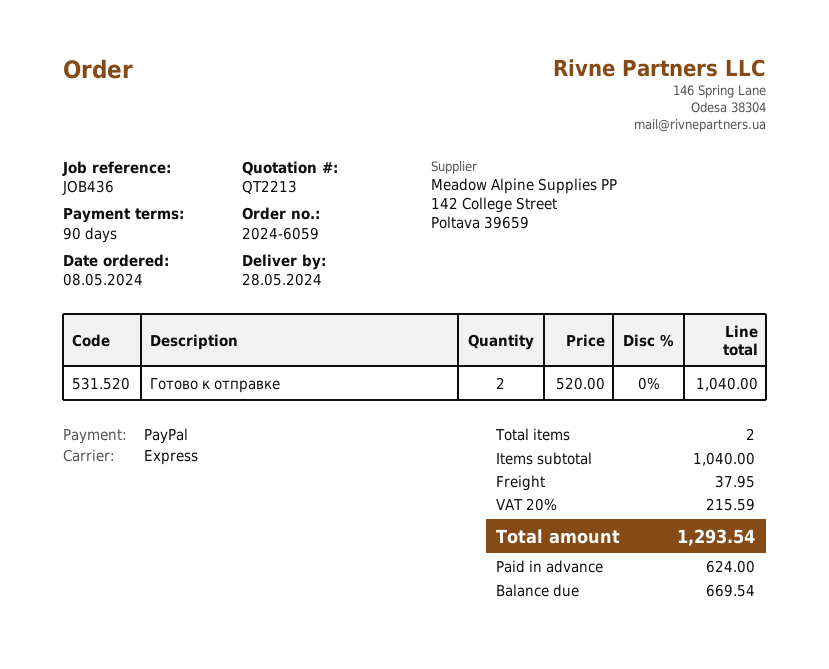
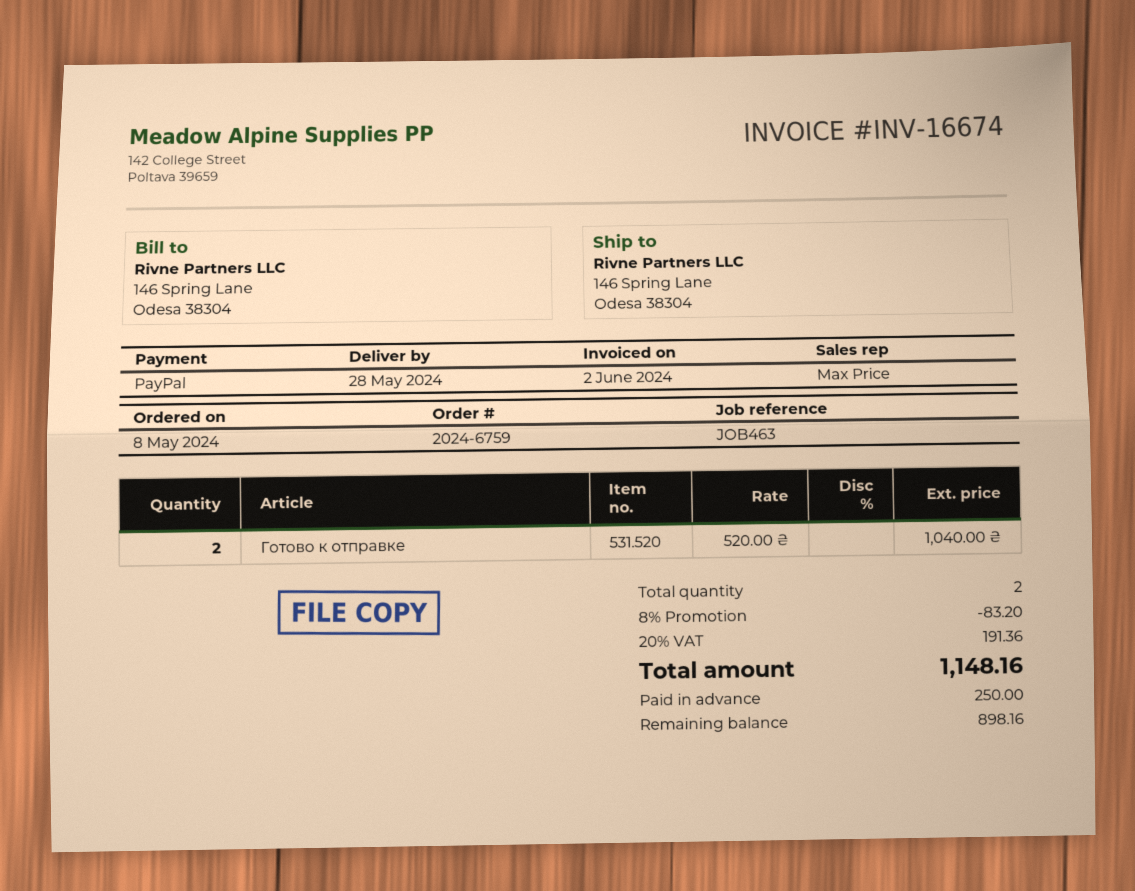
order number: 2024-6059 -> 2024-6759
reference: JOB436 -> JOB463
discount: none -> 8% = 83.20
shipping: 37.95 -> none
tax: 20% = 215.59 -> 20% = 191.36
total: 1293.54 -> 1148.16
deposit: 624.00 -> 250.00
balance: 669.54 -> 898.16

